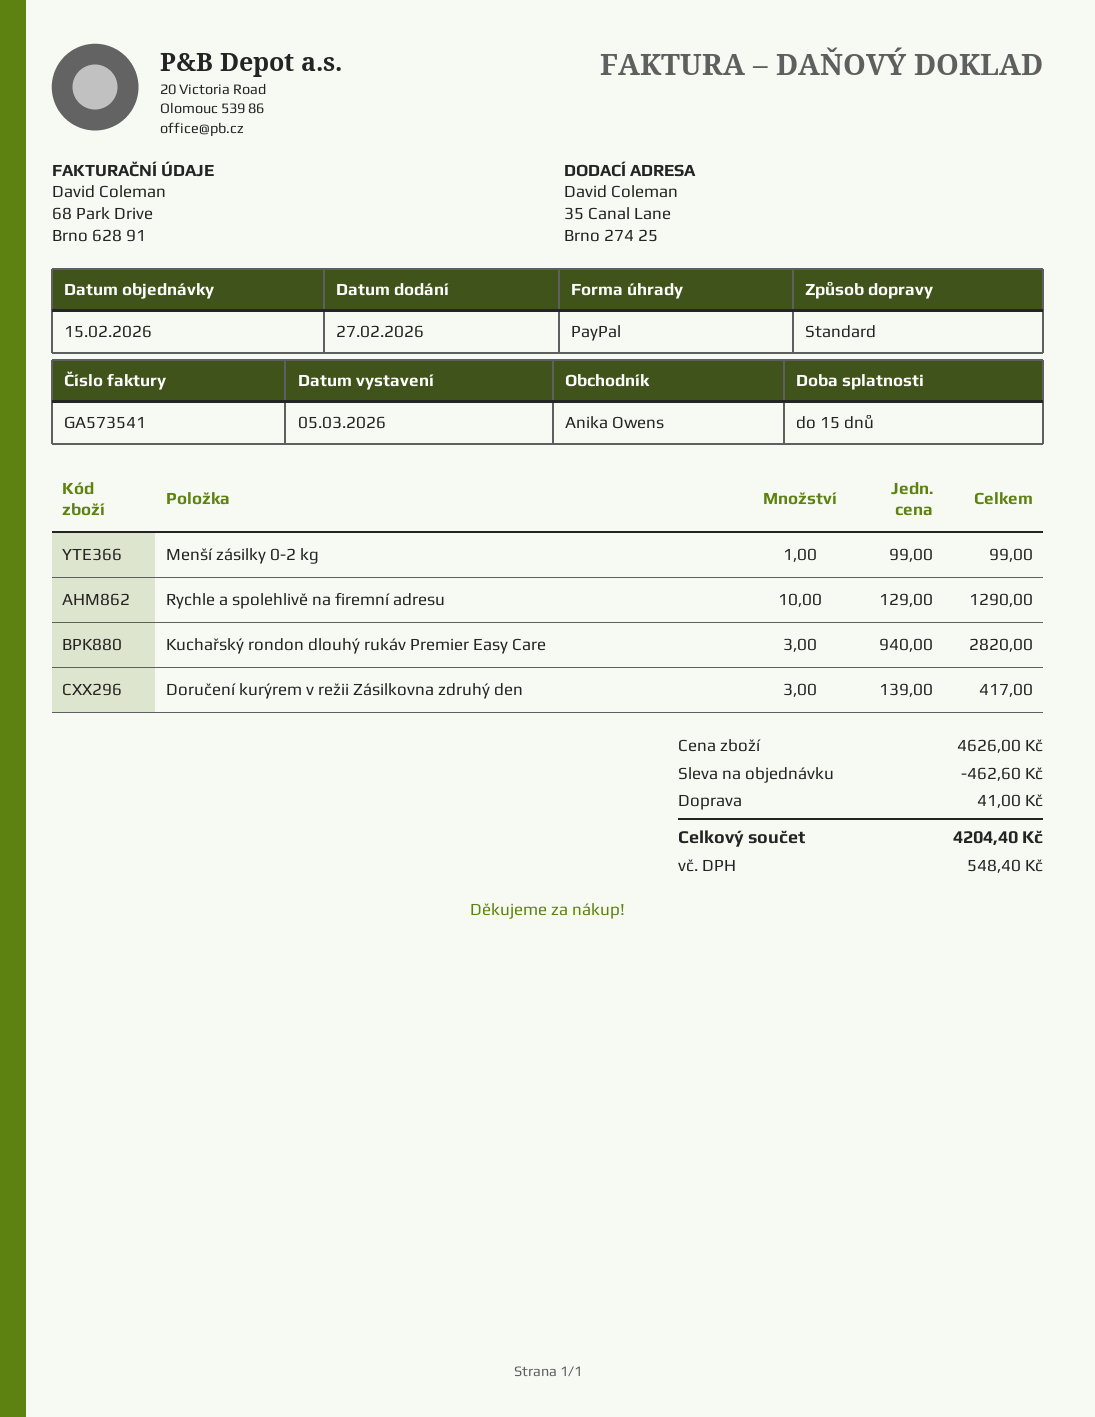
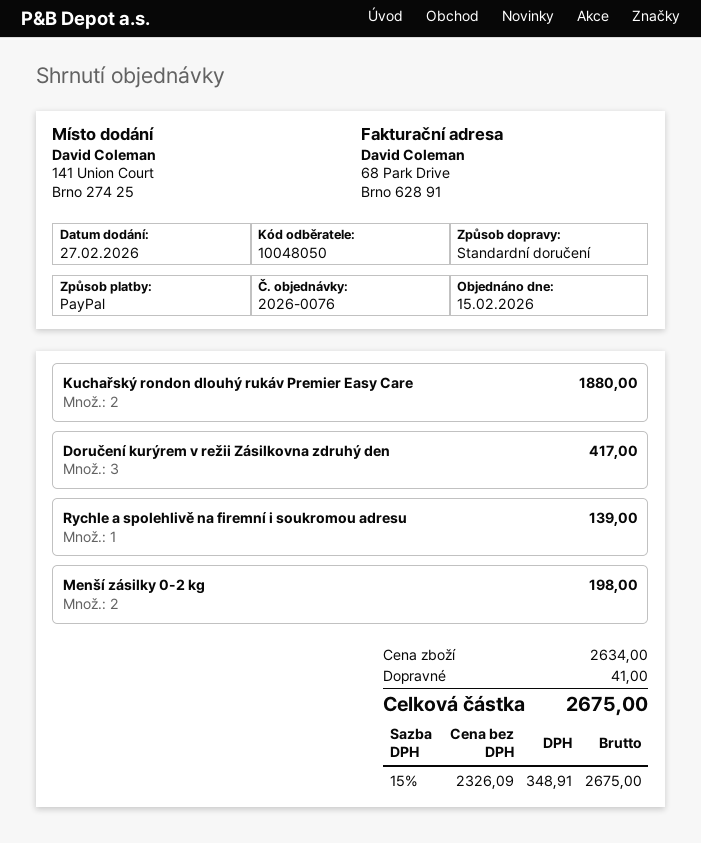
ship to: 35 Canal Lane, Brno 274 25 -> 141 Union Court, Brno 274 25
Menší zásilky 0-2 kg: 1 for 99.00 -> 2 for 198.00
Rychle a spolehlivě na firemní adresu: 10 for 1290.00 -> none
Kuchařský rondon dlouhý rukáv Premier Easy Care: 3 for 2820.00 -> 2 for 1880.00
Rychle a spolehlivě na firemní i soukromou adresu: none -> 1 for 139.00
subtotal: 4626.00 -> 2634.00
discount: 462.60 -> none
tax: 548.40 -> 348.91
total: 4204.40 -> 2675.00

